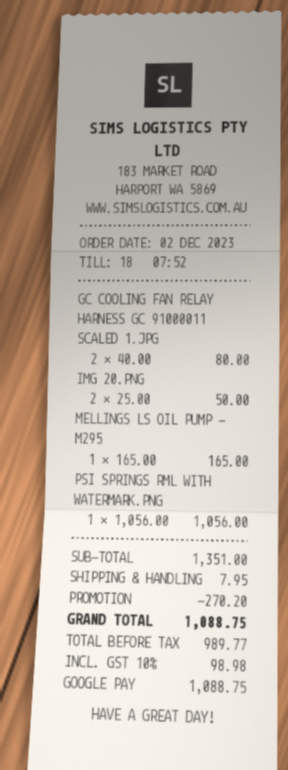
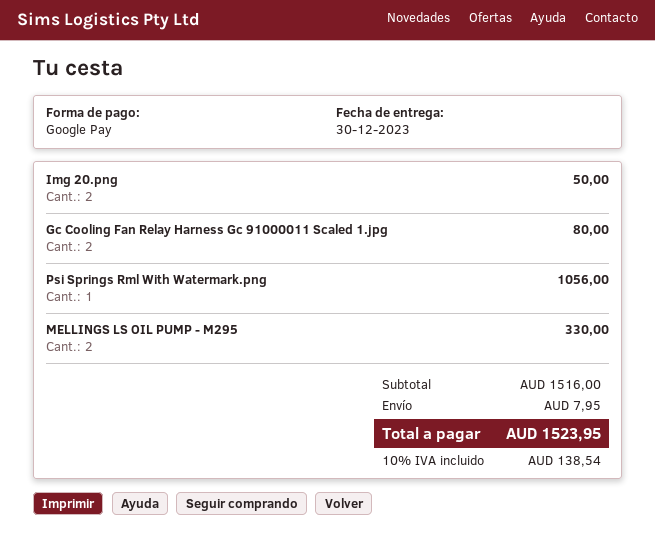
MELLINGS LS OIL PUMP - M295: 1 for 165.00 -> 2 for 330.00
subtotal: 1351.00 -> 1516.00
discount: 270.20 -> none
tax: 10% = 98.98 -> 10% = 138.54
total: 1088.75 -> 1523.95

